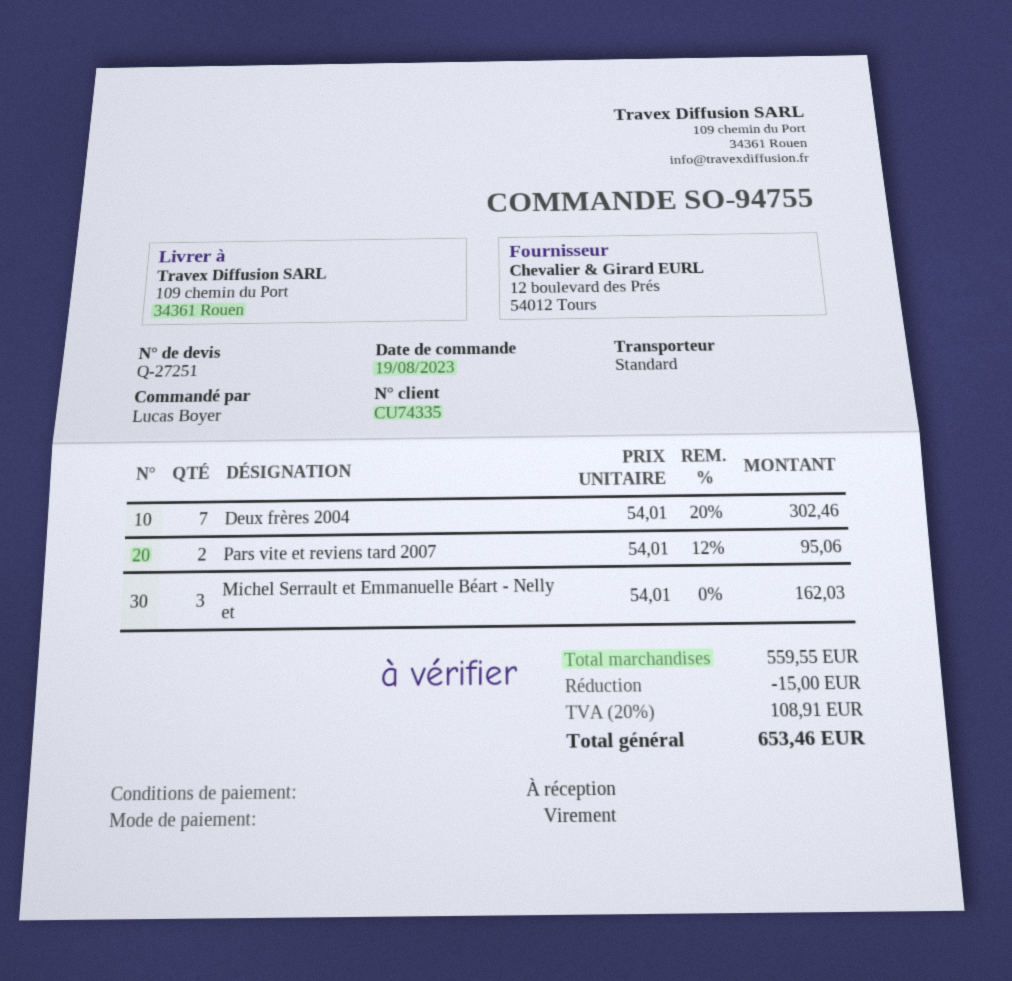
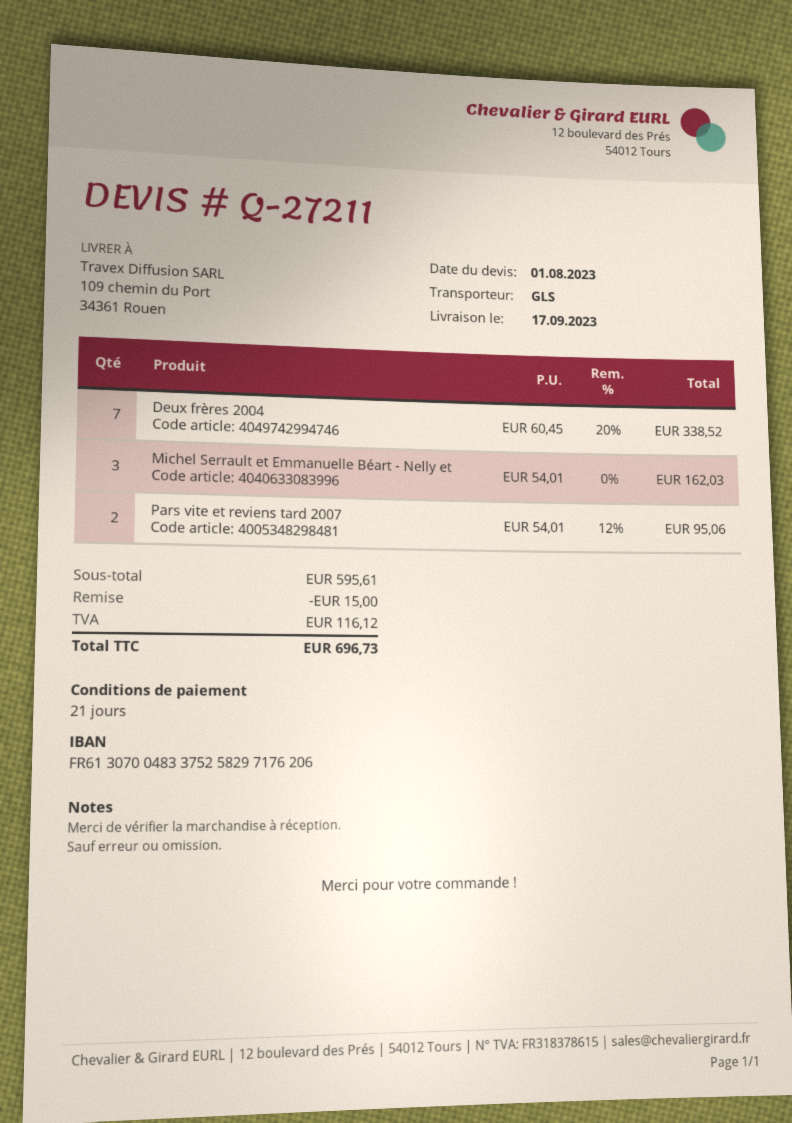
quote number: Q-27251 -> Q-27211
payment terms: on receipt -> 21 days
shipping method: standard -> GLS
Deux frères 2004: 7 x 54.01 - 20% = 302.46 -> 7 x 60.45 - 20% = 338.52
subtotal: 559.55 -> 595.61
tax: 108.91 -> 116.12
total: 653.46 -> 696.73

